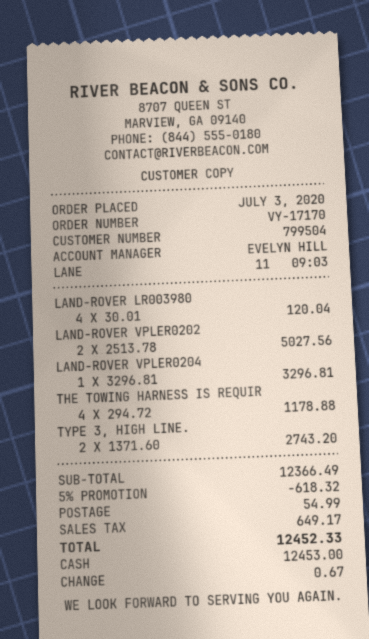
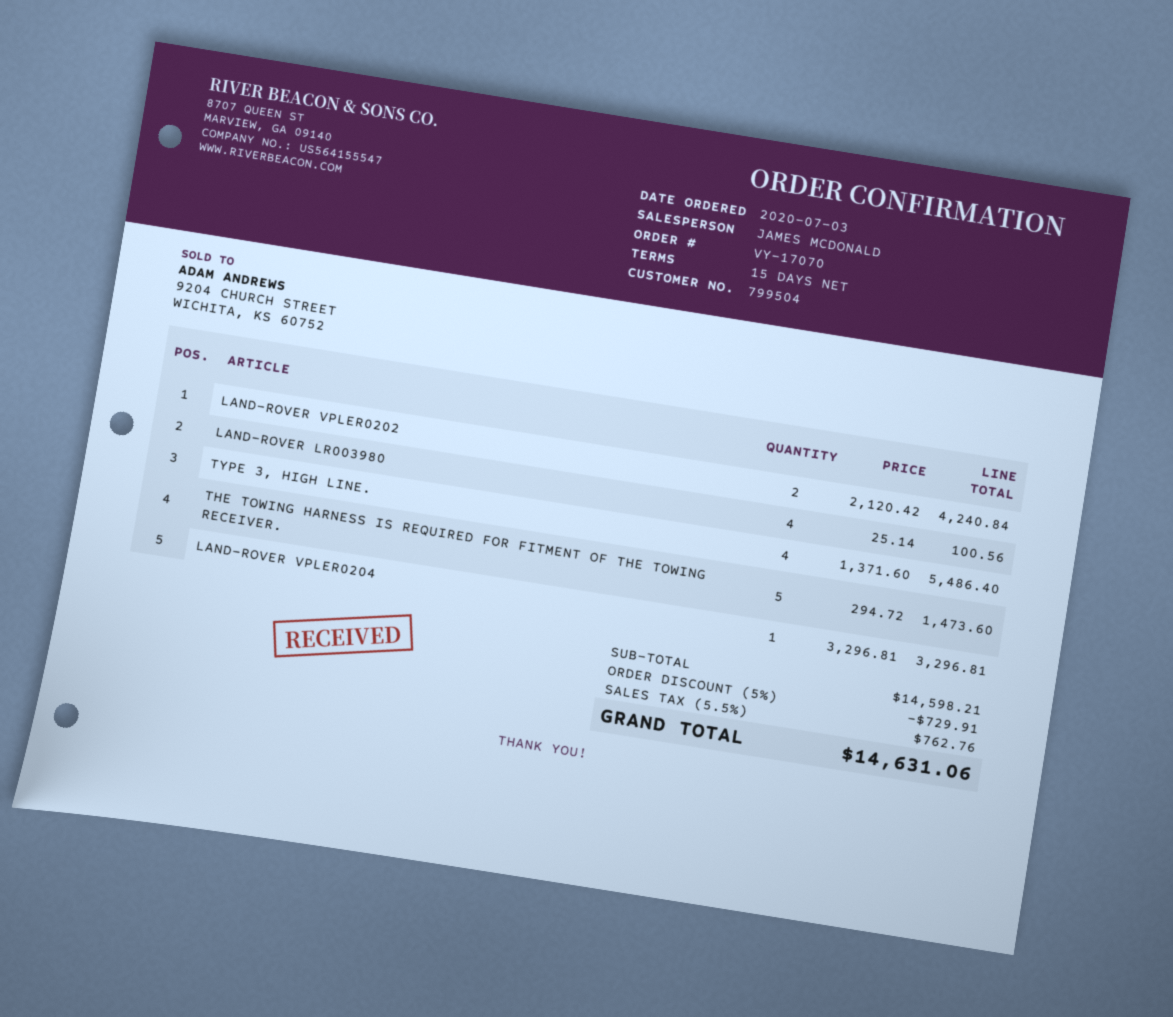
order number: VY-17170 -> VY-17070
sales rep: EVELYN HILL -> JAMES MCDONALD
LAND-ROVER LR003980: 4 x 30.01 = 120.04 -> 4 x 25.14 = 100.56
LAND-ROVER VPLER0202: 2 x 2513.78 = 5027.56 -> 2 x 2120.42 = 4240.84
THE TOWING HARNESS IS REQUIR: 4 x 294.72 = 1178.88 -> 5 x 294.72 = 1473.60
TYPE 3, HIGH LINE.: 2 x 1371.60 = 2743.20 -> 4 x 1371.60 = 5486.40
subtotal: 12366.49 -> 14598.21
discount: 5% = 618.32 -> 5% = 729.91
shipping: 54.99 -> none
tax: 649.17 -> 762.76
total: 12452.33 -> 14631.06

